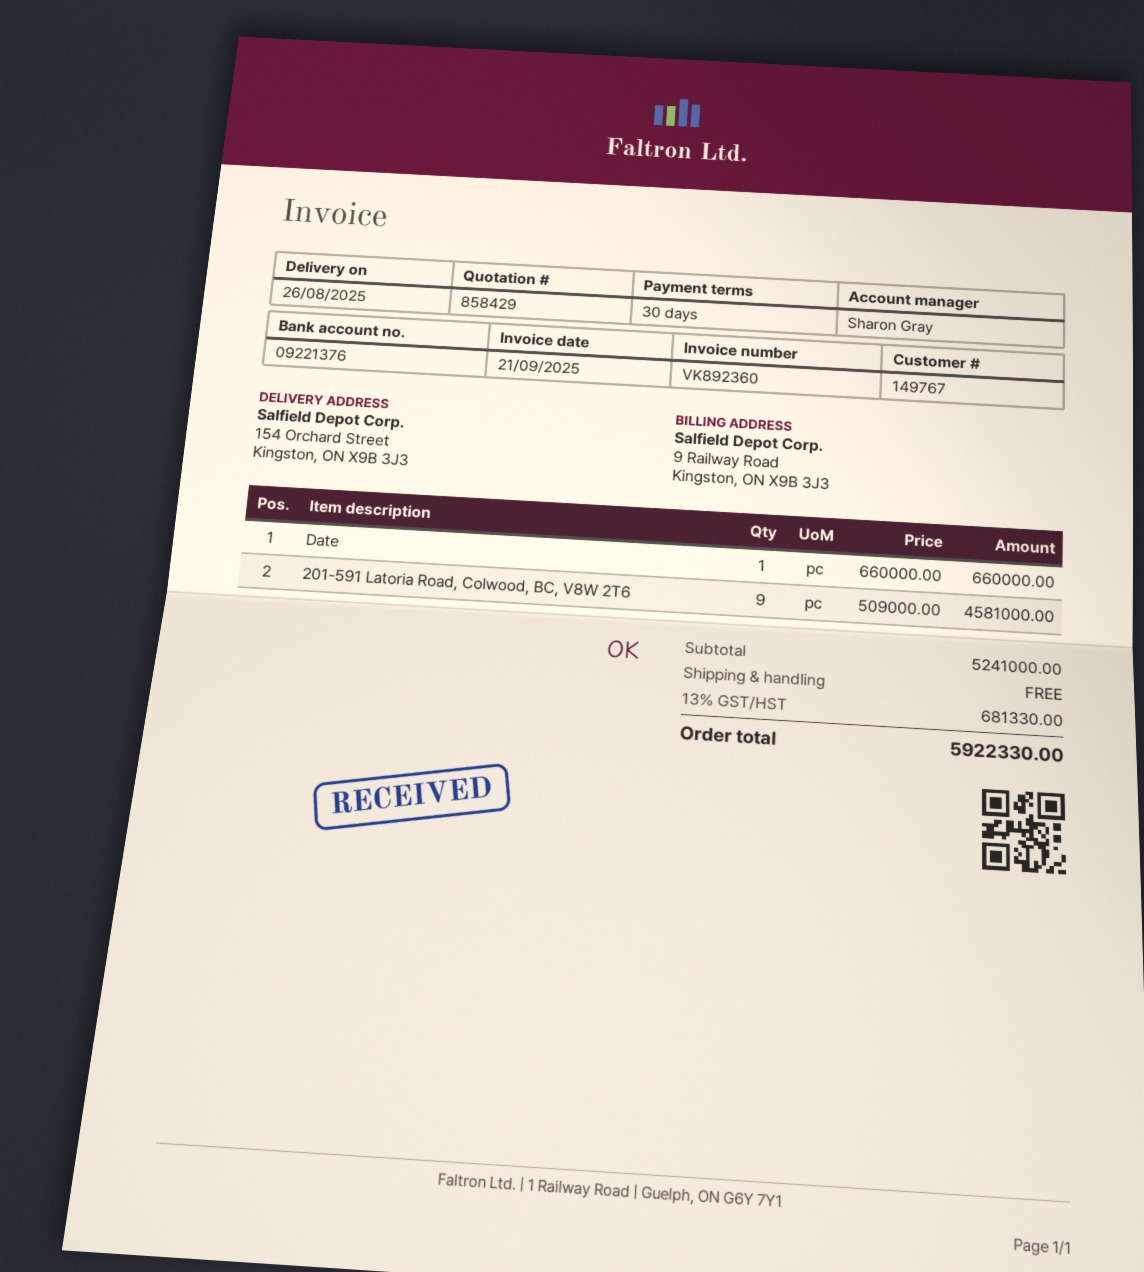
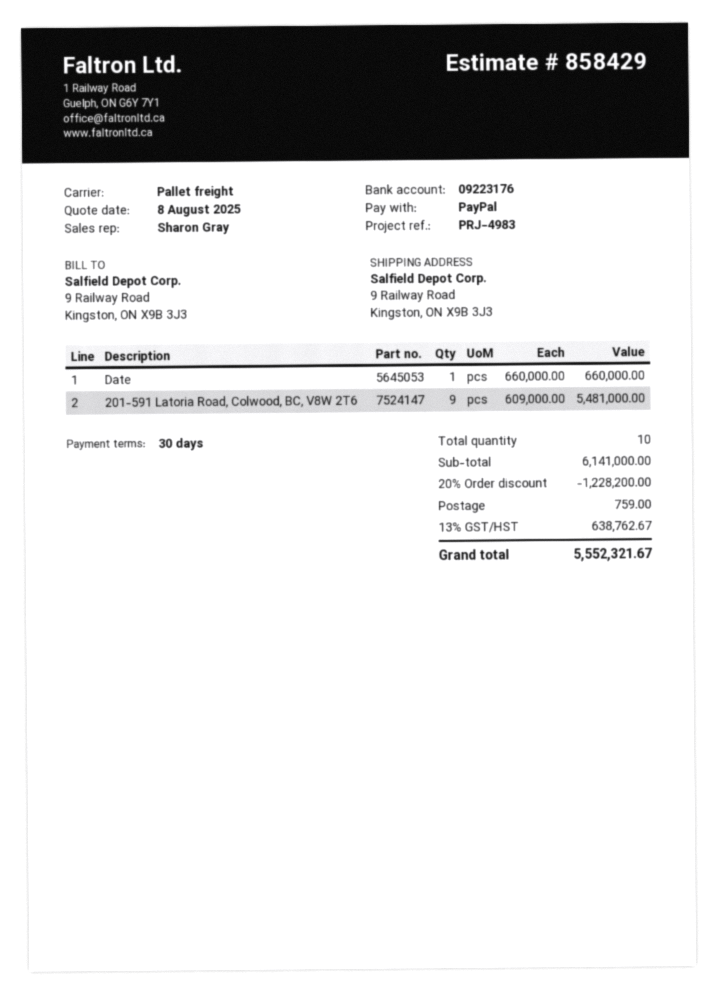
bank account: 09221376 -> 09223176
ship to: 154 Orchard Street, Kingston, ON X9B 3J3 -> 9 Railway Road, Kingston, ON X9B 3J3
201-591 Latoria Road, Colwood, BC, V8W 2T6: 9 x 509000.00 = 4581000.00 -> 9 x 609000.00 = 5481000.00
subtotal: 5241000.00 -> 6141000.00
discount: none -> 20% = 1228200.00
shipping: 0.00 -> 759.00
tax: 13% = 681330.00 -> 13% = 638762.67
total: 5922330.00 -> 5552321.67

